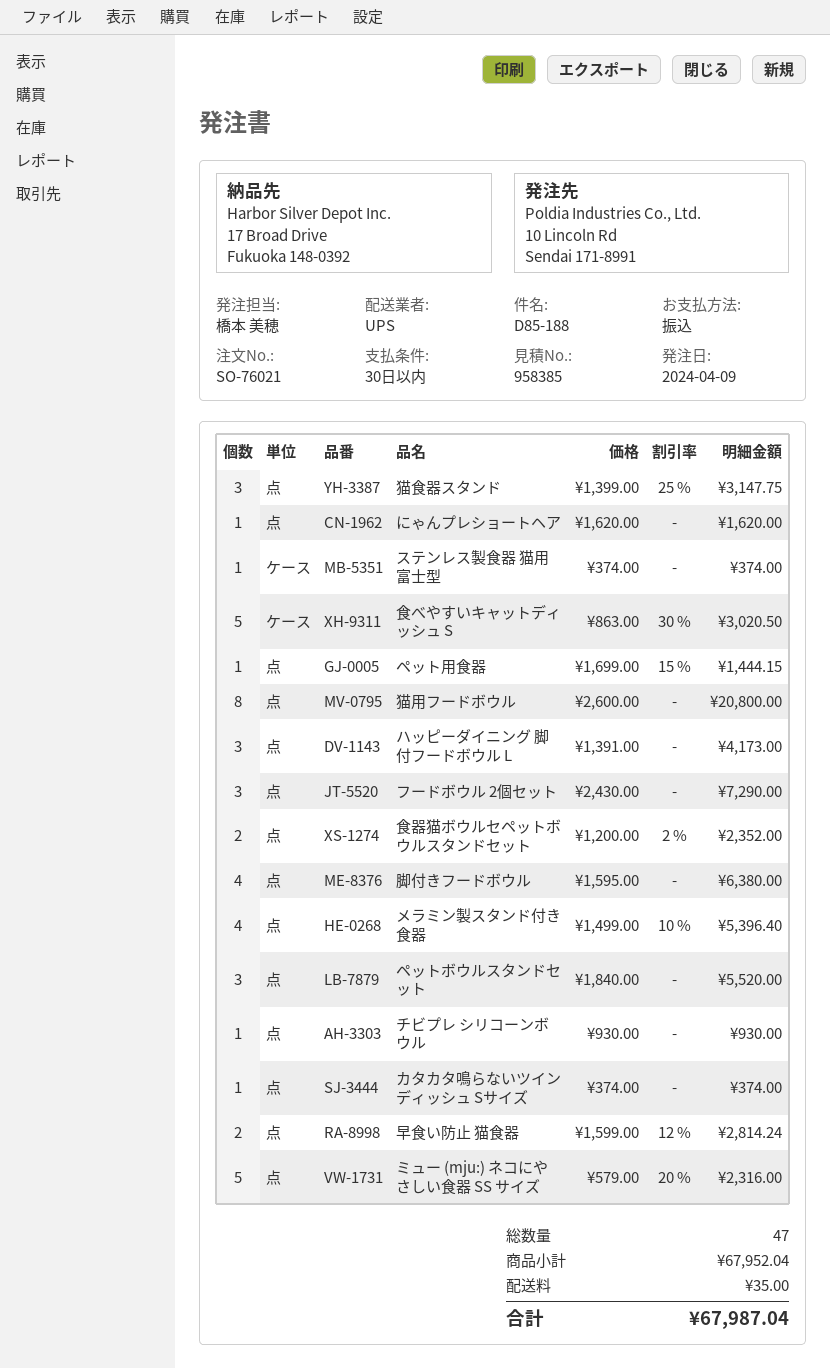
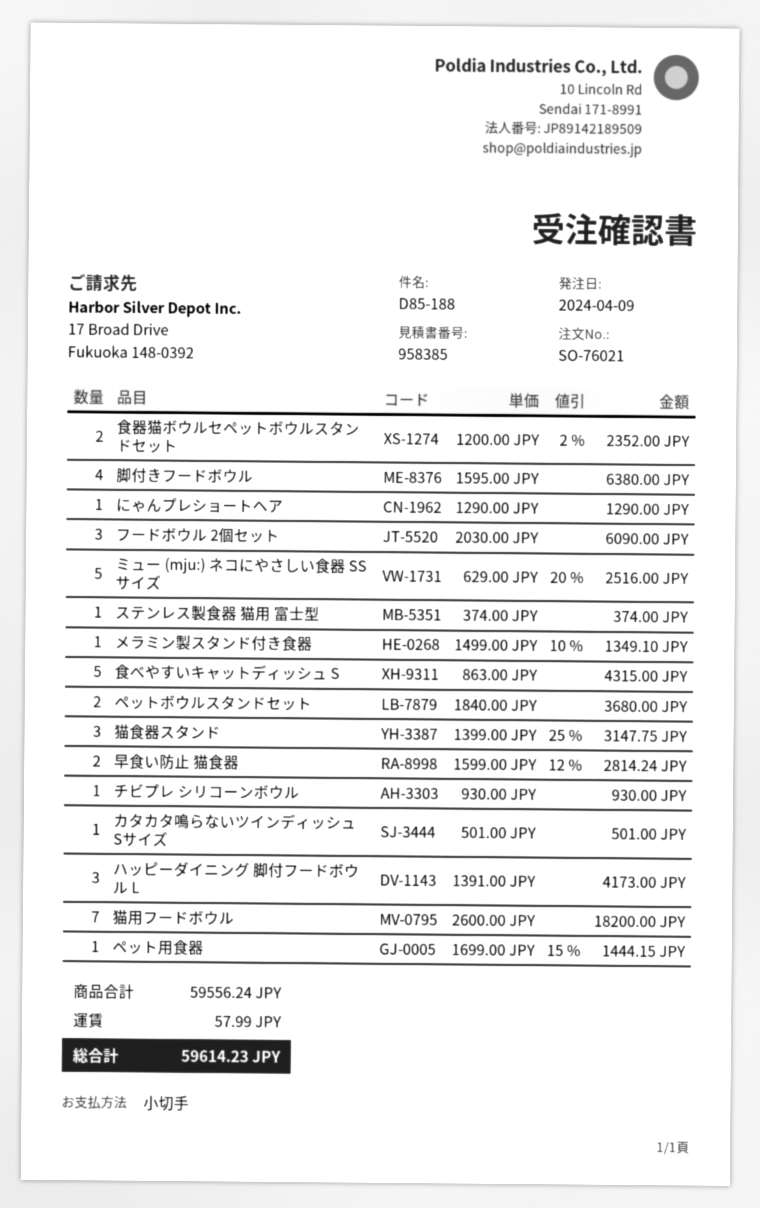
payment method: bank transfer -> cheque
にゃんプレショートヘア: 1 x 1620.00 = 1620.00 -> 1 x 1290.00 = 1290.00
食べやすいキャットディッシュ S: 5 x 863.00 - 30% = 3020.50 -> 5 x 863.00 = 4315.00
猫用フードボウル: 8 x 2600.00 = 20800.00 -> 7 x 2600.00 = 18200.00
フードボウル 2個セット: 3 x 2430.00 = 7290.00 -> 3 x 2030.00 = 6090.00
メラミン製スタンド付き食器: 4 x 1499.00 - 10% = 5396.40 -> 1 x 1499.00 - 10% = 1349.10
ペットボウルスタンドセット: 3 x 1840.00 = 5520.00 -> 2 x 1840.00 = 3680.00
カタカタ鳴らないツインディッシュ Sサイズ: 1 x 374.00 = 374.00 -> 1 x 501.00 = 501.00
ミュー (mju:) ネコにやさしい食器 SS サイズ: 5 x 579.00 - 20% = 2316.00 -> 5 x 629.00 - 20% = 2516.00
subtotal: 67952.04 -> 59556.24
shipping: 35.00 -> 57.99
total: 67987.04 -> 59614.23

